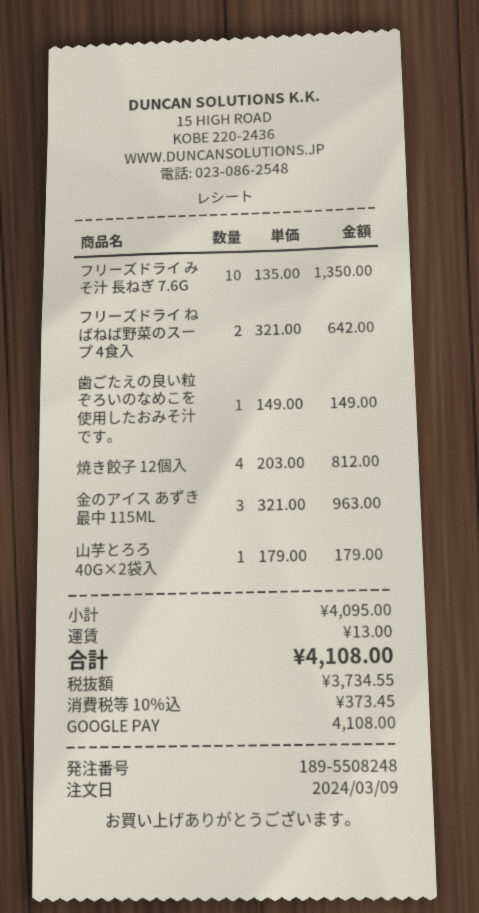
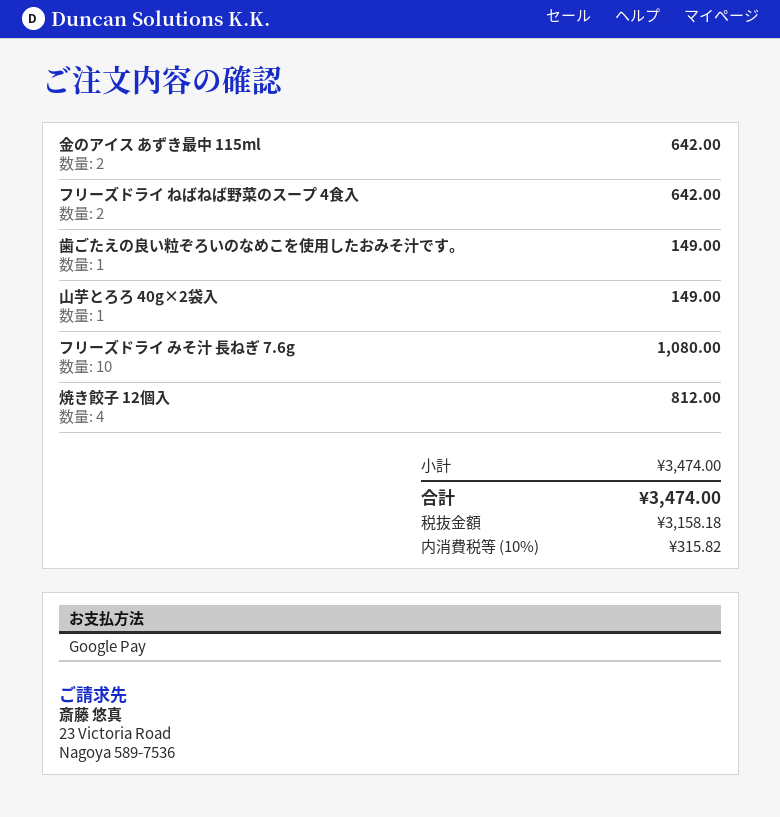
フリーズドライ みそ汁 長ねぎ 7.6G: 10 for 1350.00 -> 10 for 1080.00
金のアイス あずき最中 115ML: 3 for 963.00 -> 2 for 642.00
山芋とろろ 40G×2袋入: 1 for 179.00 -> 1 for 149.00
subtotal: 4095.00 -> 3474.00
shipping: 13.00 -> none
net: 3734.55 -> 3158.18
tax: 10% = 373.45 -> 10% = 315.82
total: 4108.00 -> 3474.00

